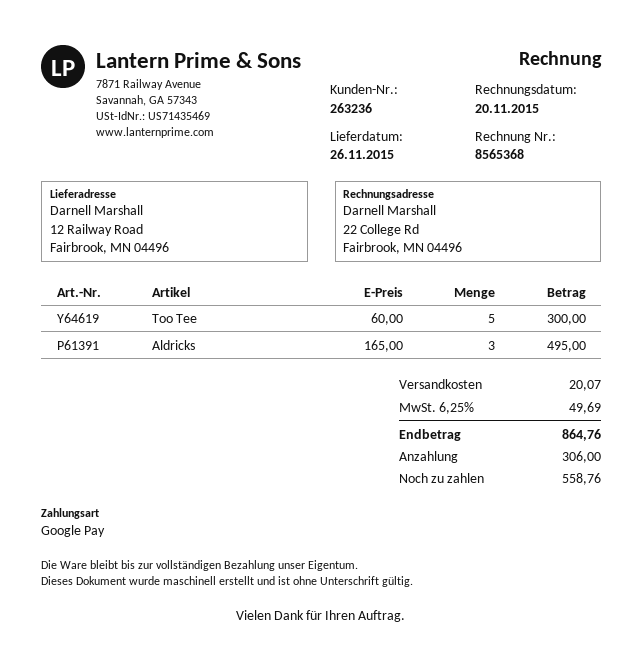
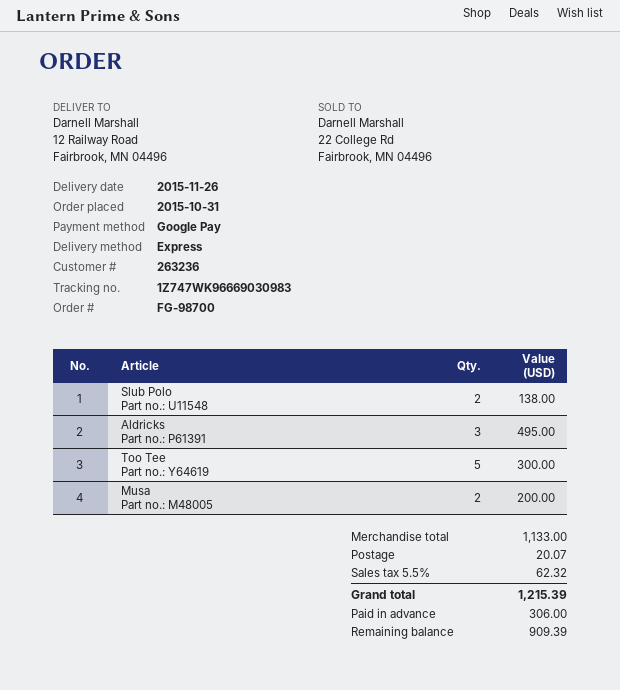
Slub Polo: none -> 2 for 138.00
Musa: none -> 2 for 200.00
tax: 6.25% = 49.69 -> 5.5% = 62.32
total: 864.76 -> 1215.39
balance: 558.76 -> 909.39

